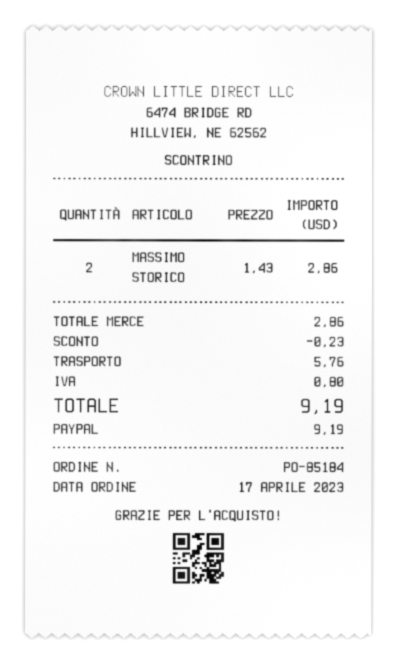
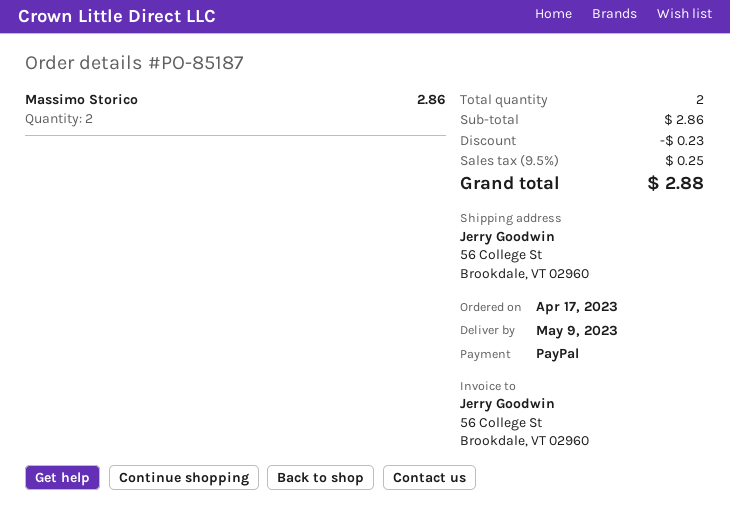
order number: PO-85184 -> PO-85187
shipping: 5.76 -> none
tax: 0.80 -> 0.25
total: 9.19 -> 2.88

